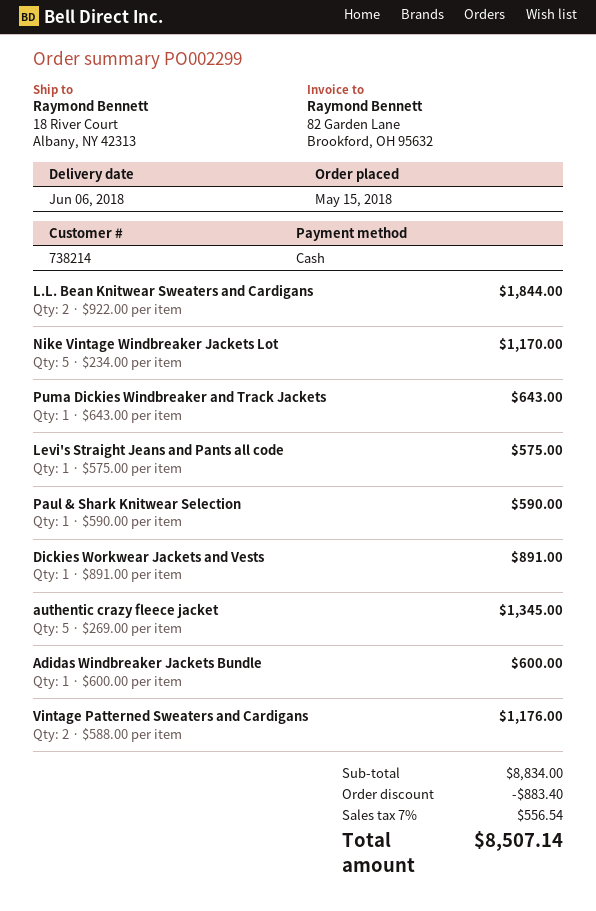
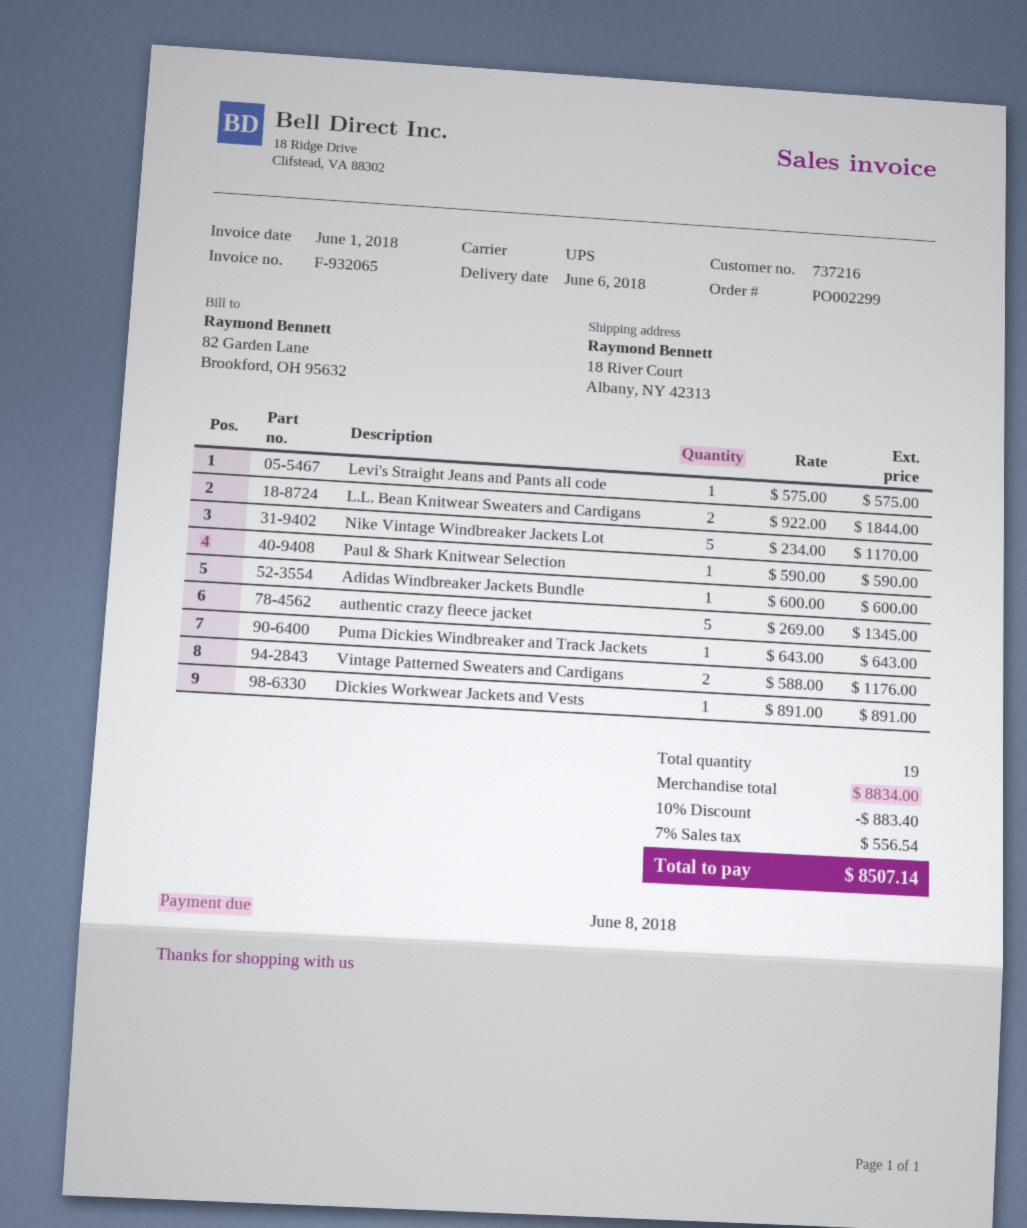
customer number: 738214 -> 737216

